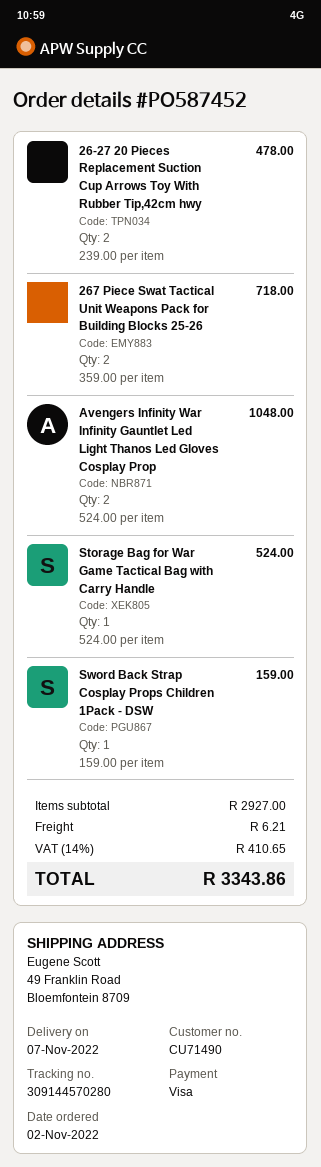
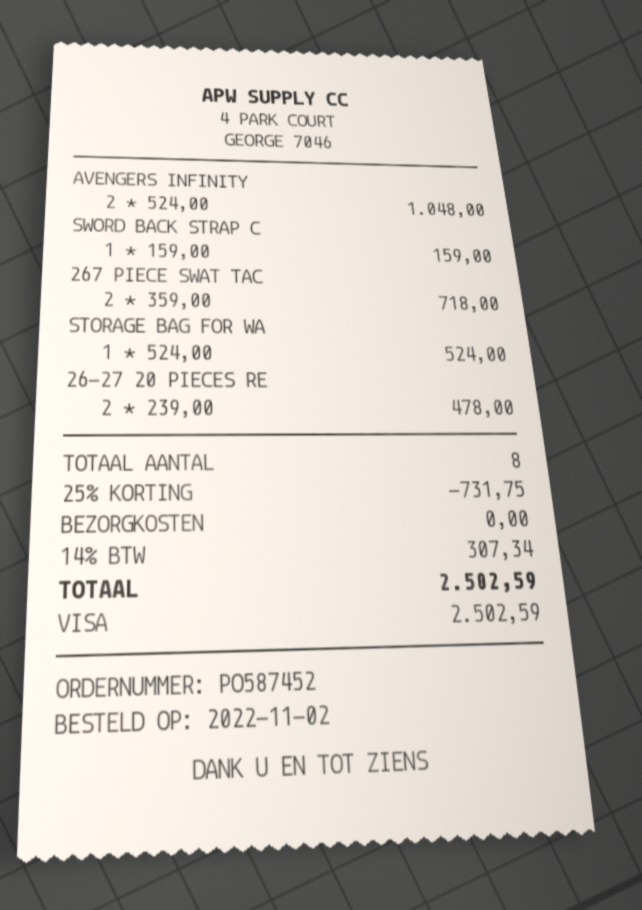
discount: none -> 25% = 731.75
shipping: 6.21 -> 0.00
tax: 14% = 410.65 -> 14% = 307.34
total: 3343.86 -> 2502.59

